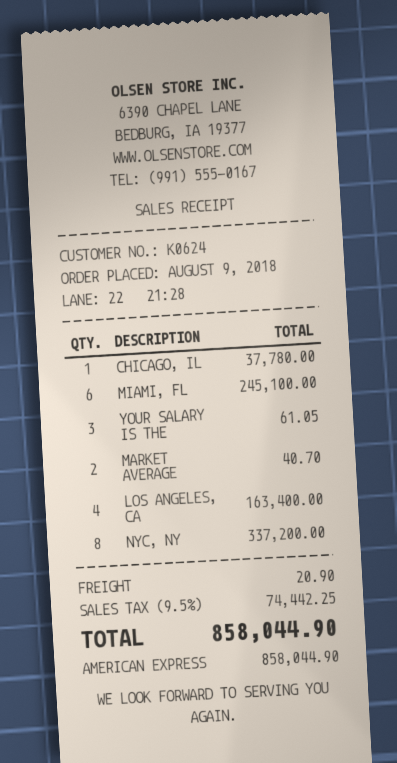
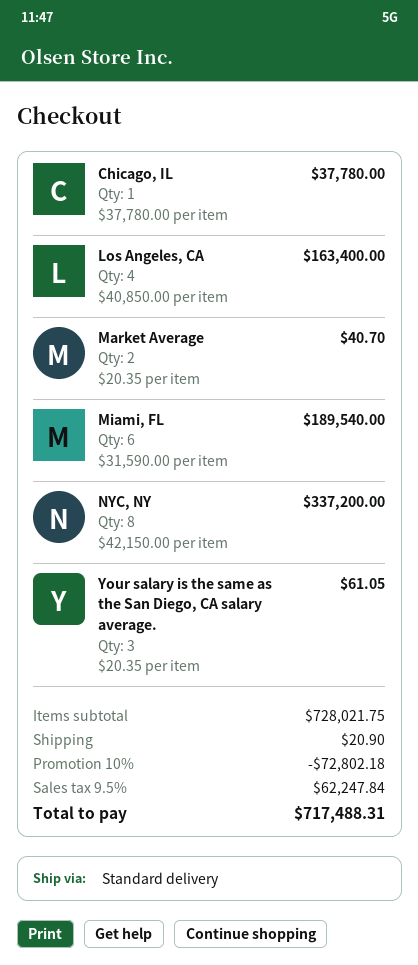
MIAMI, FL: 6 for 245100.00 -> 6 for 189540.00
discount: none -> 10% = 72802.18
tax: 9.5% = 74442.25 -> 9.5% = 62247.84
total: 858044.90 -> 717488.31

